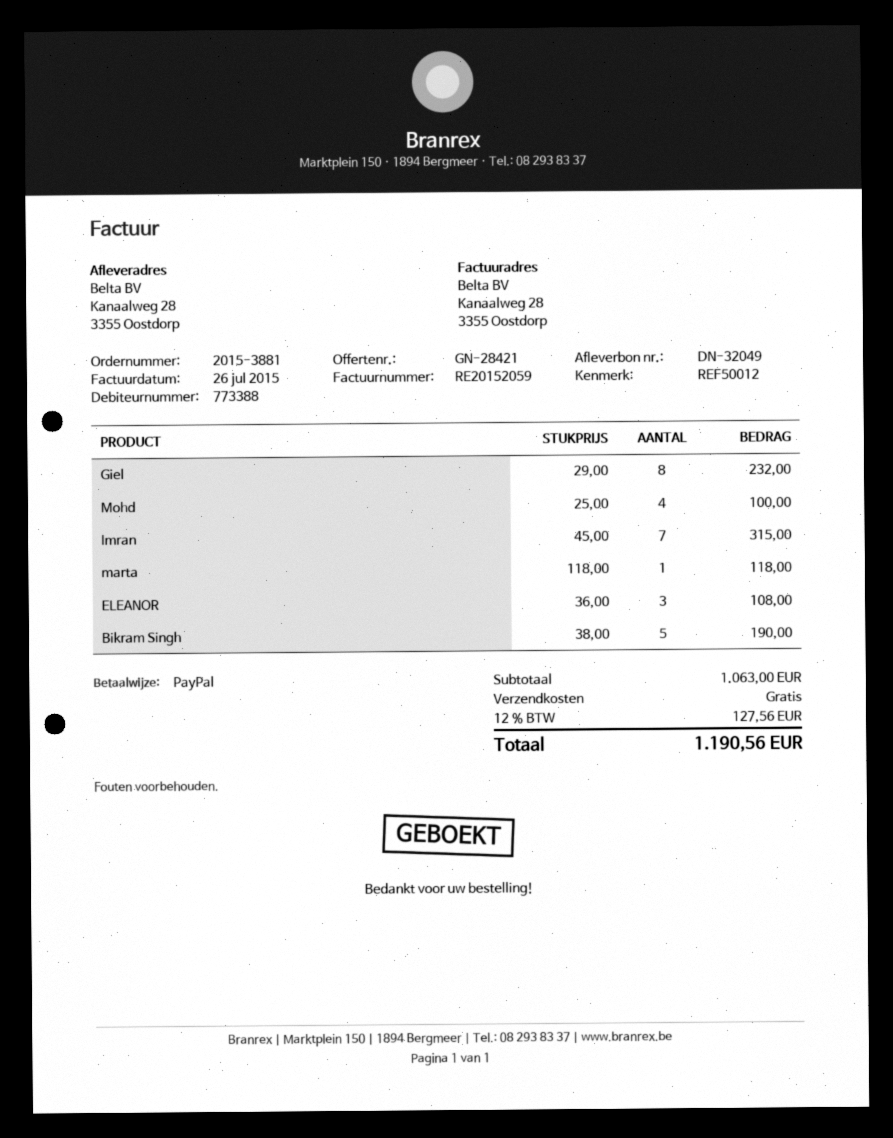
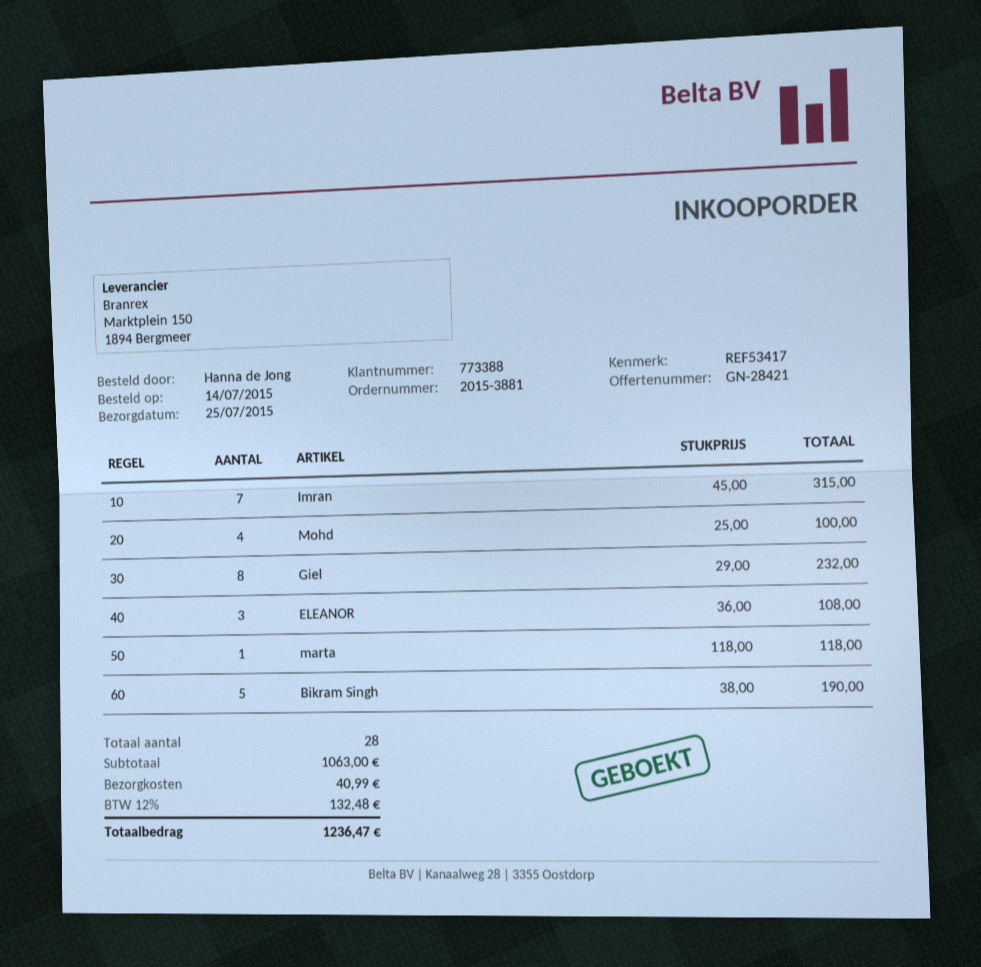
reference: REF50012 -> REF53417
shipping: 0.00 -> 40.99
tax: 12% = 127.56 -> 12% = 132.48
total: 1190.56 -> 1236.47

